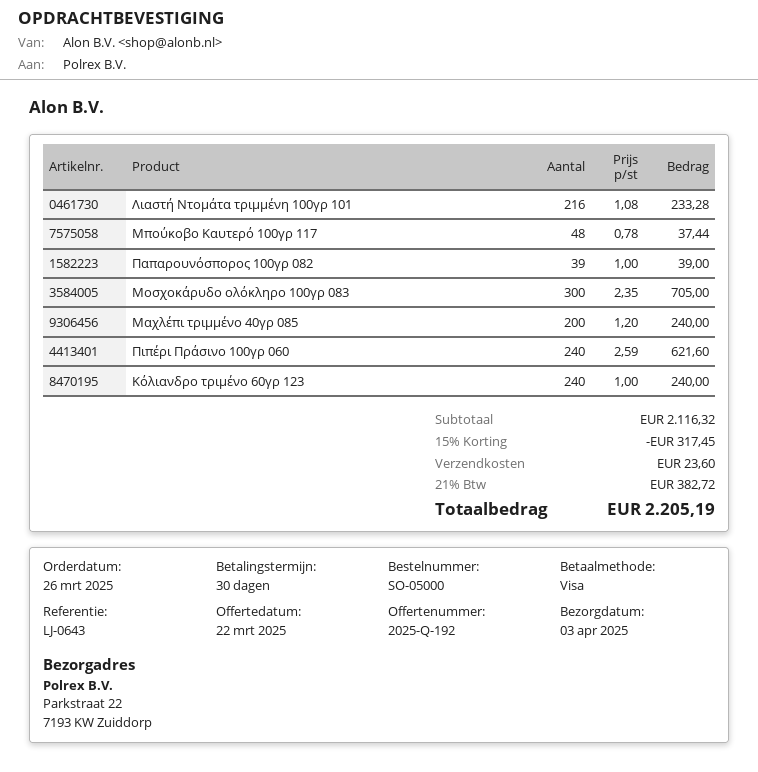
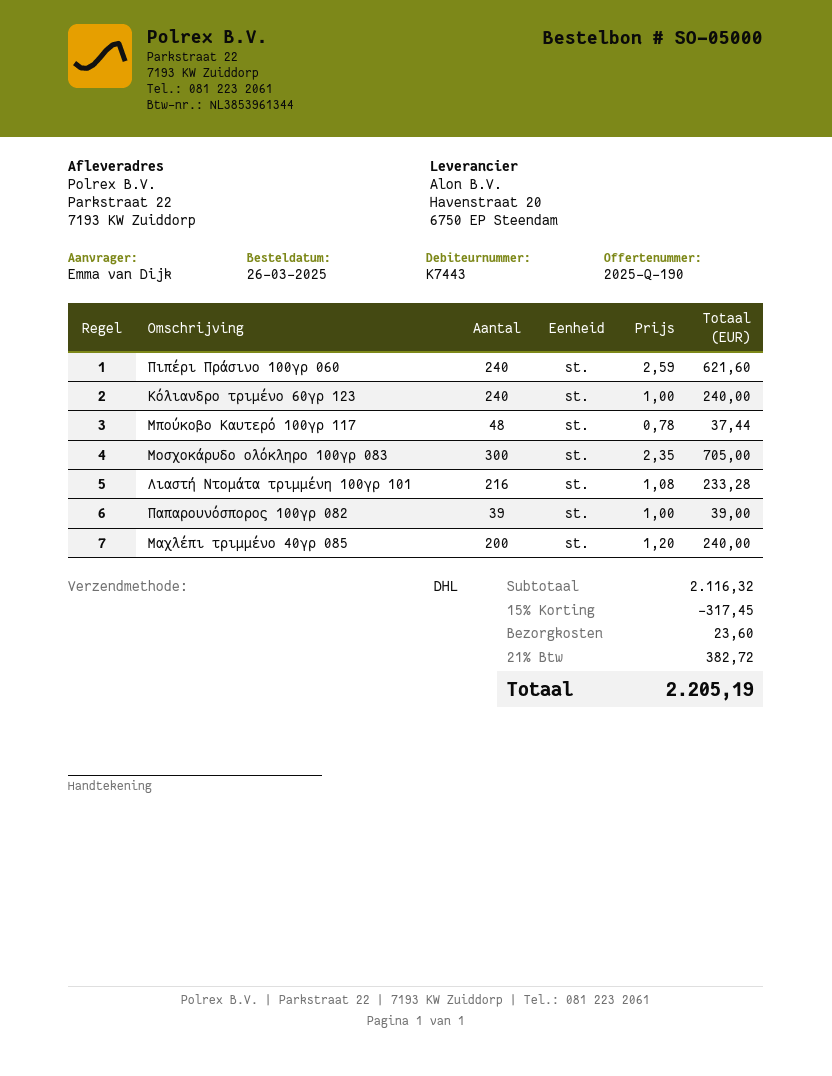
quote number: 2025-Q-192 -> 2025-Q-190

